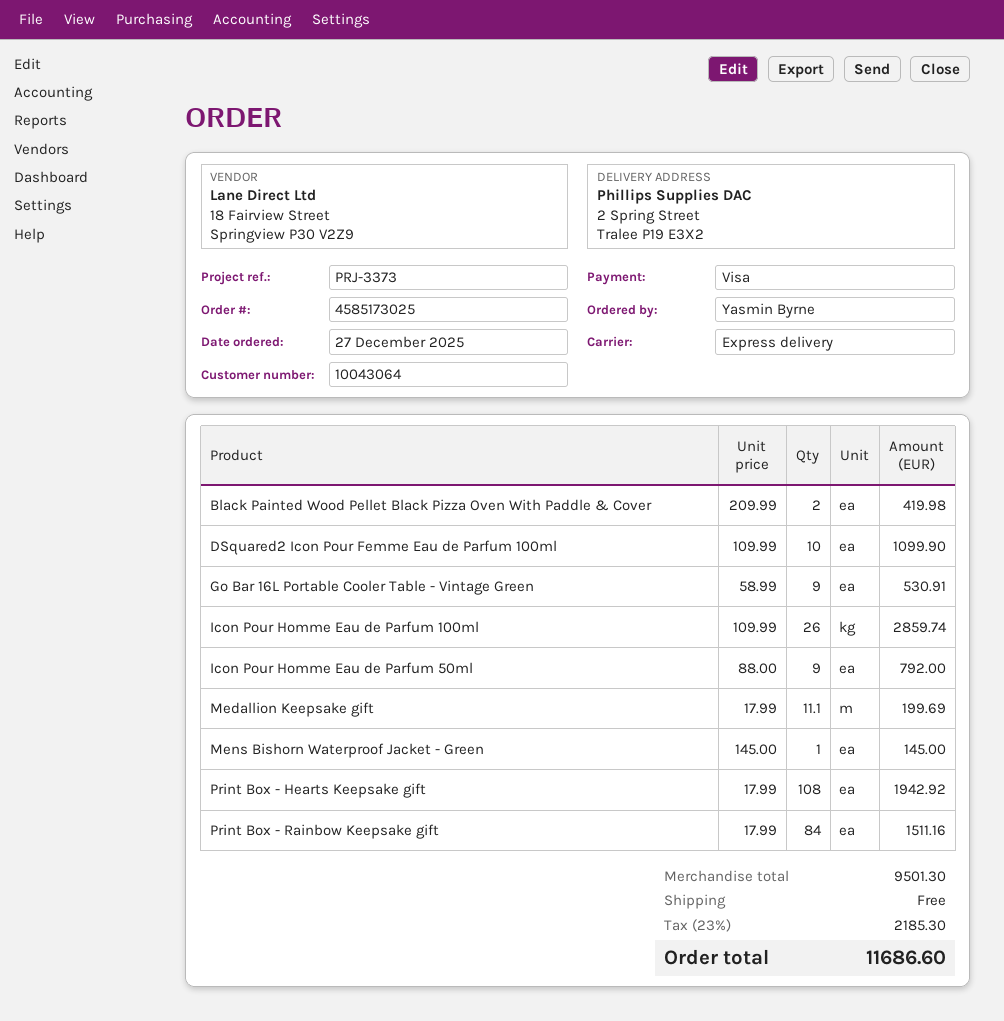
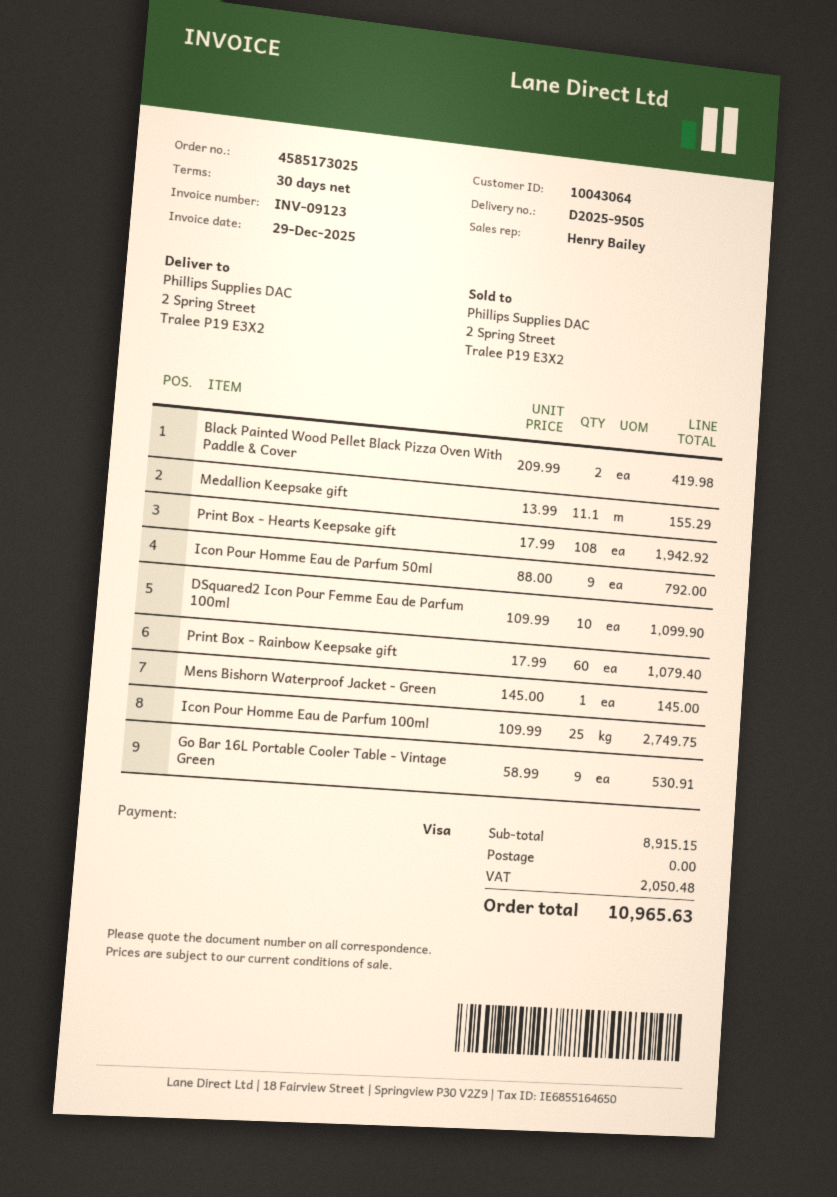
Icon Pour Homme Eau de Parfum 100ml: 26 x 109.99 = 2859.74 -> 25 x 109.99 = 2749.75
Medallion Keepsake gift: 11.1 x 17.99 = 199.69 -> 11.1 x 13.99 = 155.29
Print Box - Rainbow Keepsake gift: 84 x 17.99 = 1511.16 -> 60 x 17.99 = 1079.40
subtotal: 9501.30 -> 8915.15
tax: 2185.30 -> 2050.48
total: 11686.60 -> 10965.63

